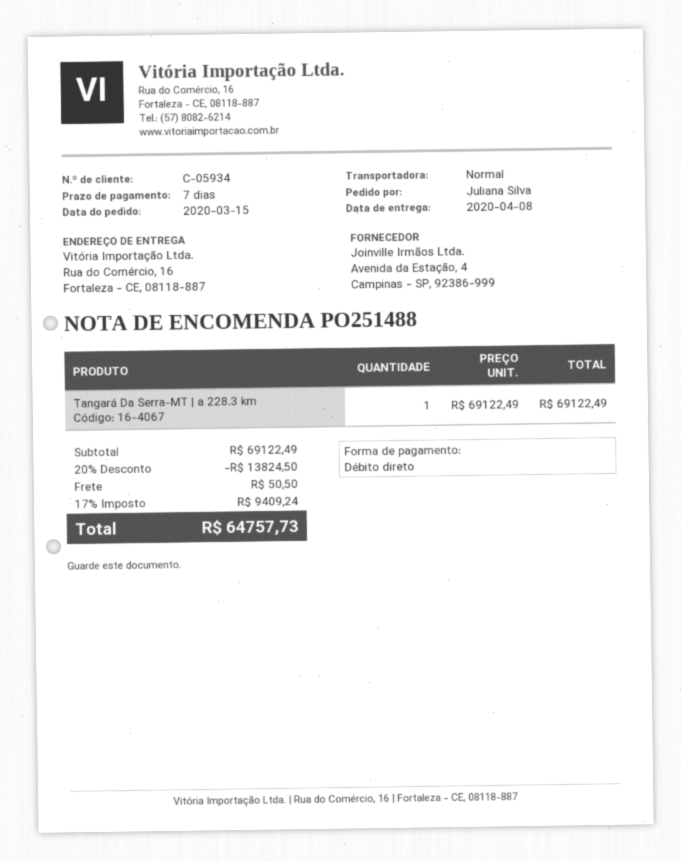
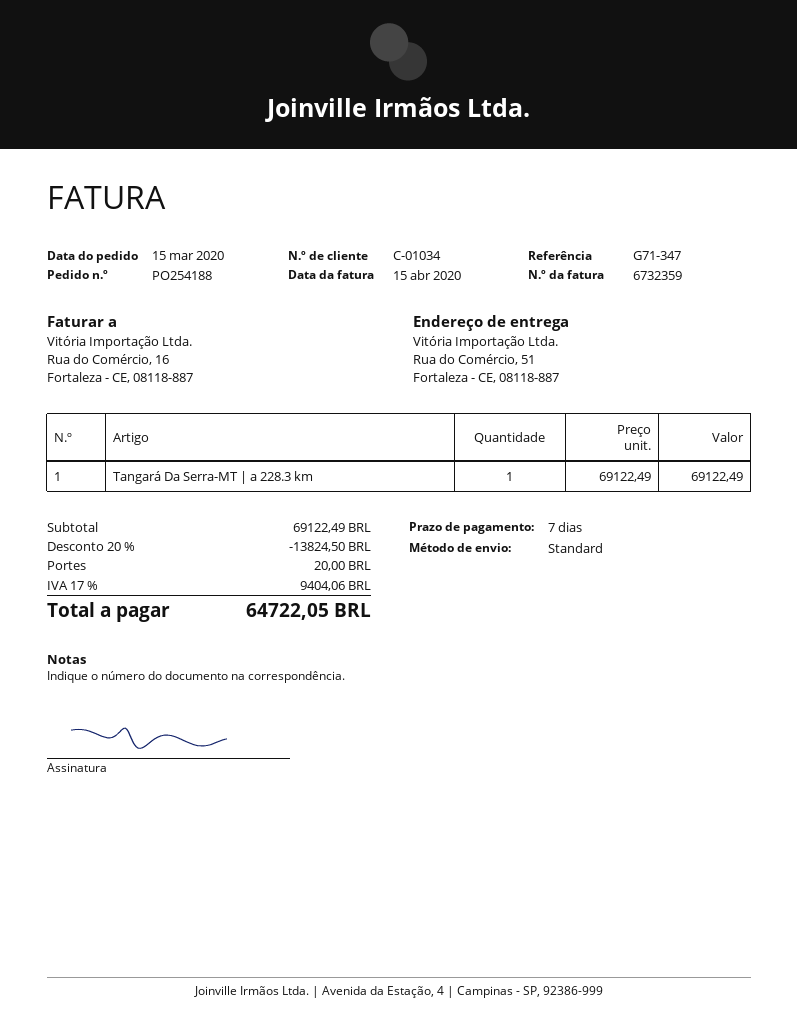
order number: PO251488 -> PO254188
customer number: C-05934 -> C-01034
ship to: Rua do Comércio, 16, Fortaleza - CE, 08118-887 -> Rua do Comércio, 51, Fortaleza - CE, 08118-887
shipping: 50.50 -> 20.00
tax: 17% = 9409.24 -> 17% = 9404.06
total: 64757.73 -> 64722.05

